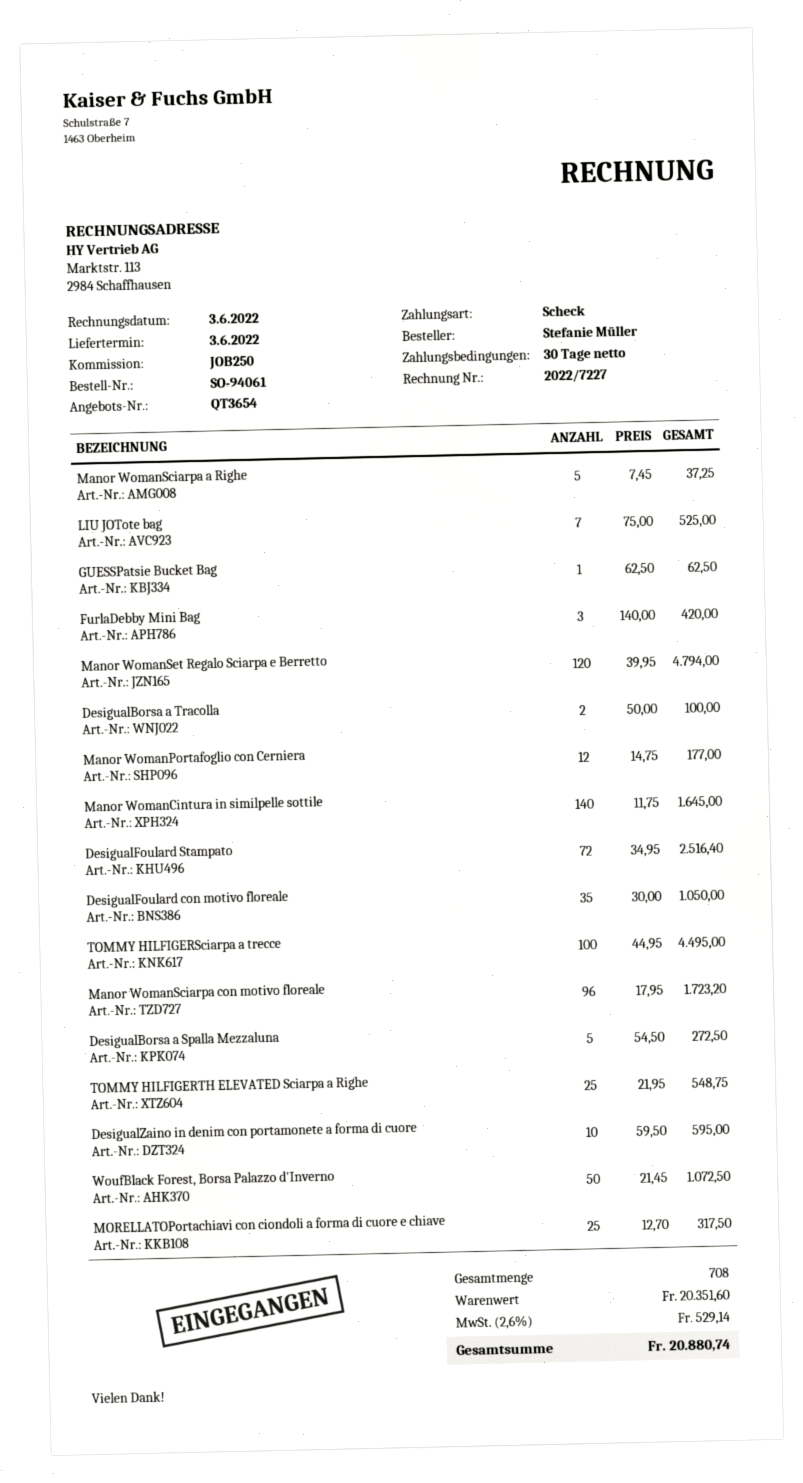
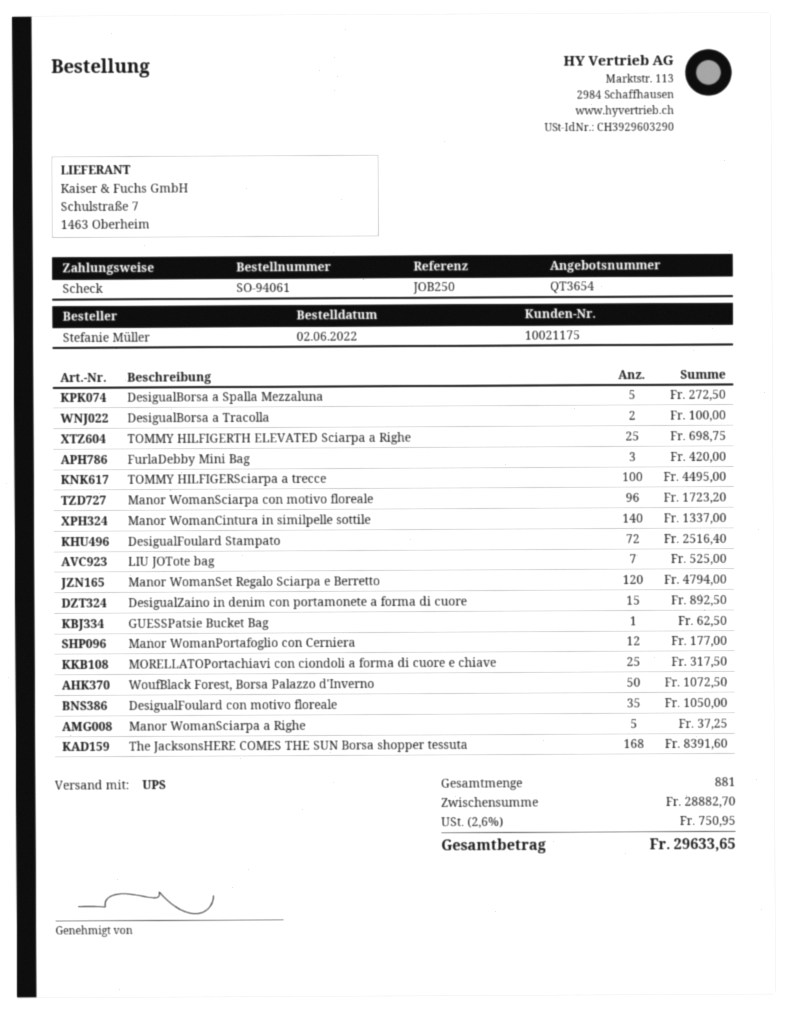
Manor WomanCintura in similpelle sottile: 140 for 1645.00 -> 140 for 1337.00
TOMMY HILFIGERTH ELEVATED Sciarpa a Righe: 25 for 548.75 -> 25 for 698.75
DesigualZaino in denim con portamonete a forma di cuore: 10 for 595.00 -> 15 for 892.50
The JacksonsHERE COMES THE SUN Borsa shopper tessuta: none -> 168 for 8391.60
total quantity: 708 -> 881
subtotal: 20351.60 -> 28882.70
tax: 2.6% = 529.14 -> 2.6% = 750.95
total: 20880.74 -> 29633.65

